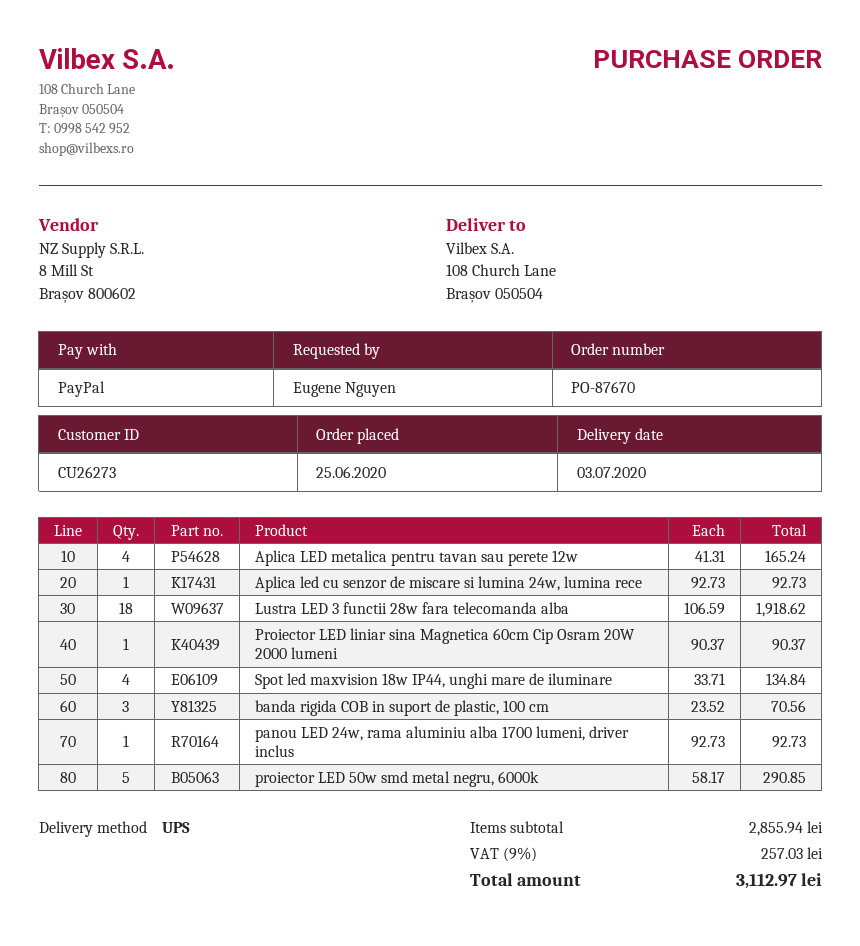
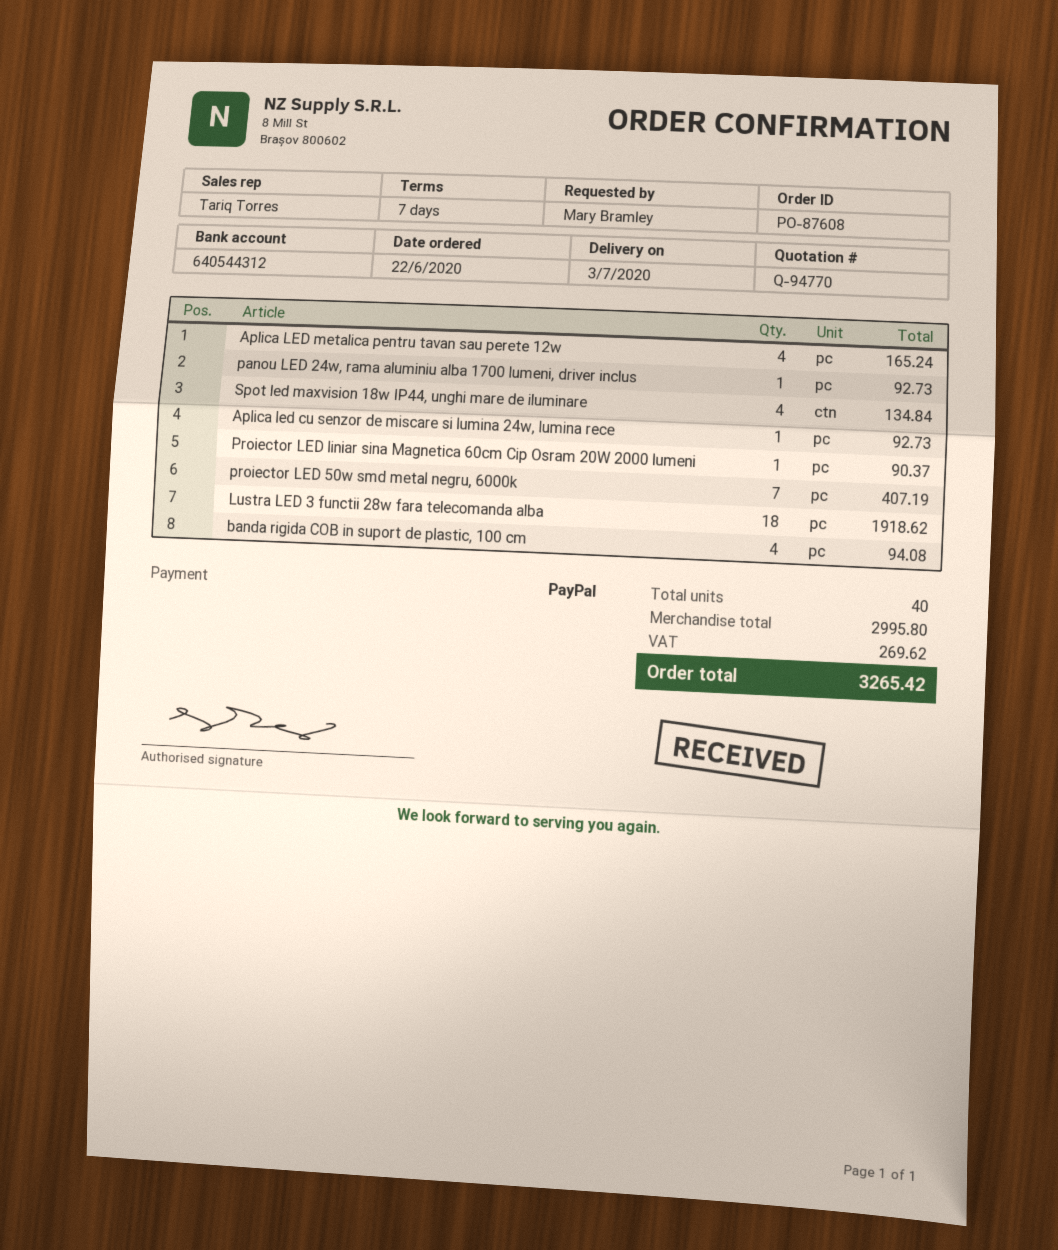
order number: PO-87670 -> PO-87608
order date: 2020-06-25 -> 2020-06-22
ordered by: Eugene Nguyen -> Mary Bramley
banda rigida COB in suport de plastic, 100 cm: 3 for 70.56 -> 4 for 94.08
proiector LED 50w smd metal negru, 6000k: 5 for 290.85 -> 7 for 407.19
subtotal: 2855.94 -> 2995.80
tax: 257.03 -> 269.62
total: 3112.97 -> 3265.42

